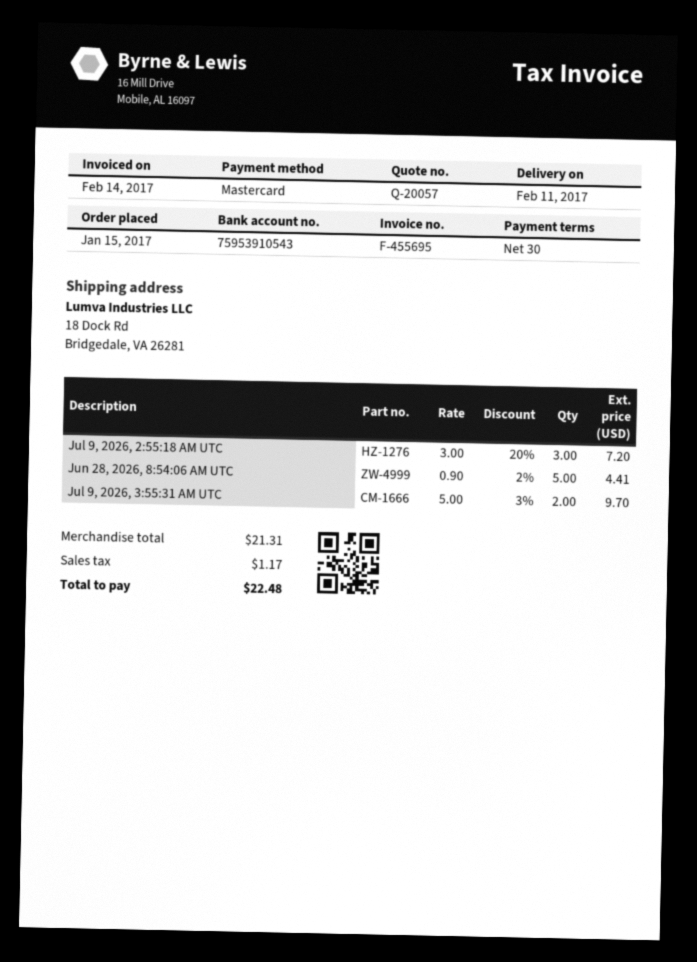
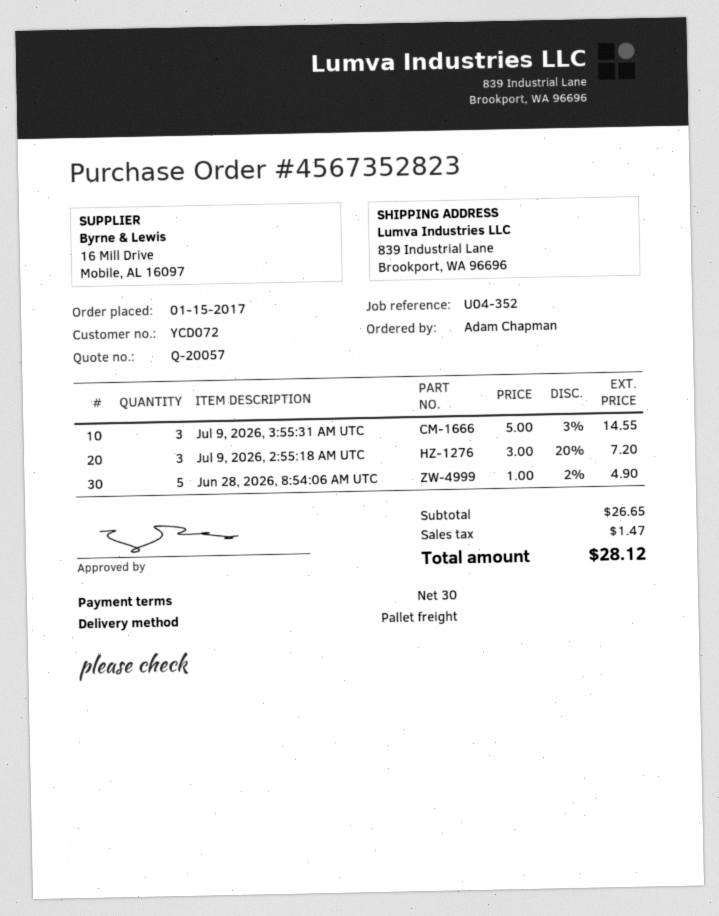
ship to: 18 Dock Rd, Bridgedale, VA 26281 -> 839 Industrial Lane, Brookport, WA 96696
Jun 28, 2026, 8:54:06 AM UTC: 5 x 0.90 - 2% = 4.41 -> 5 x 1.00 - 2% = 4.90
Jul 9, 2026, 3:55:31 AM UTC: 2 x 5.00 - 3% = 9.70 -> 3 x 5.00 - 3% = 14.55
subtotal: 21.31 -> 26.65
tax: 1.17 -> 1.47
total: 22.48 -> 28.12

